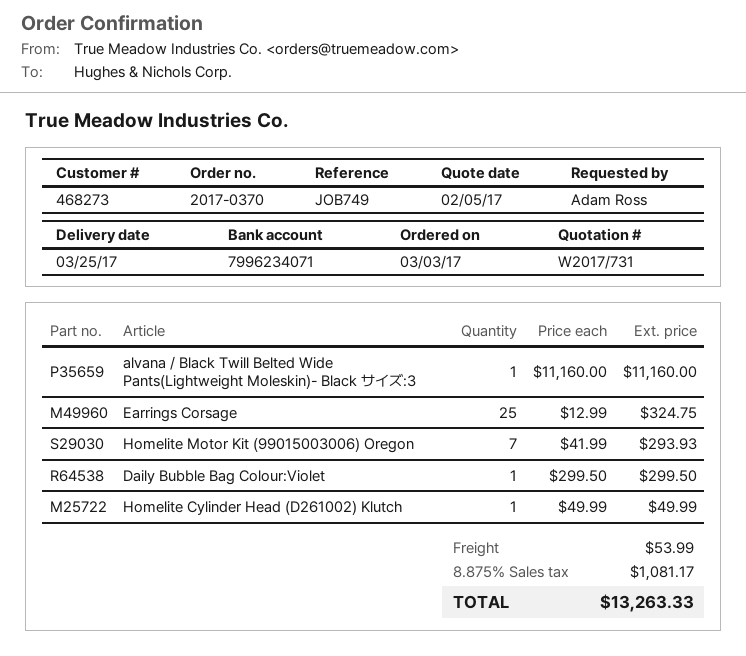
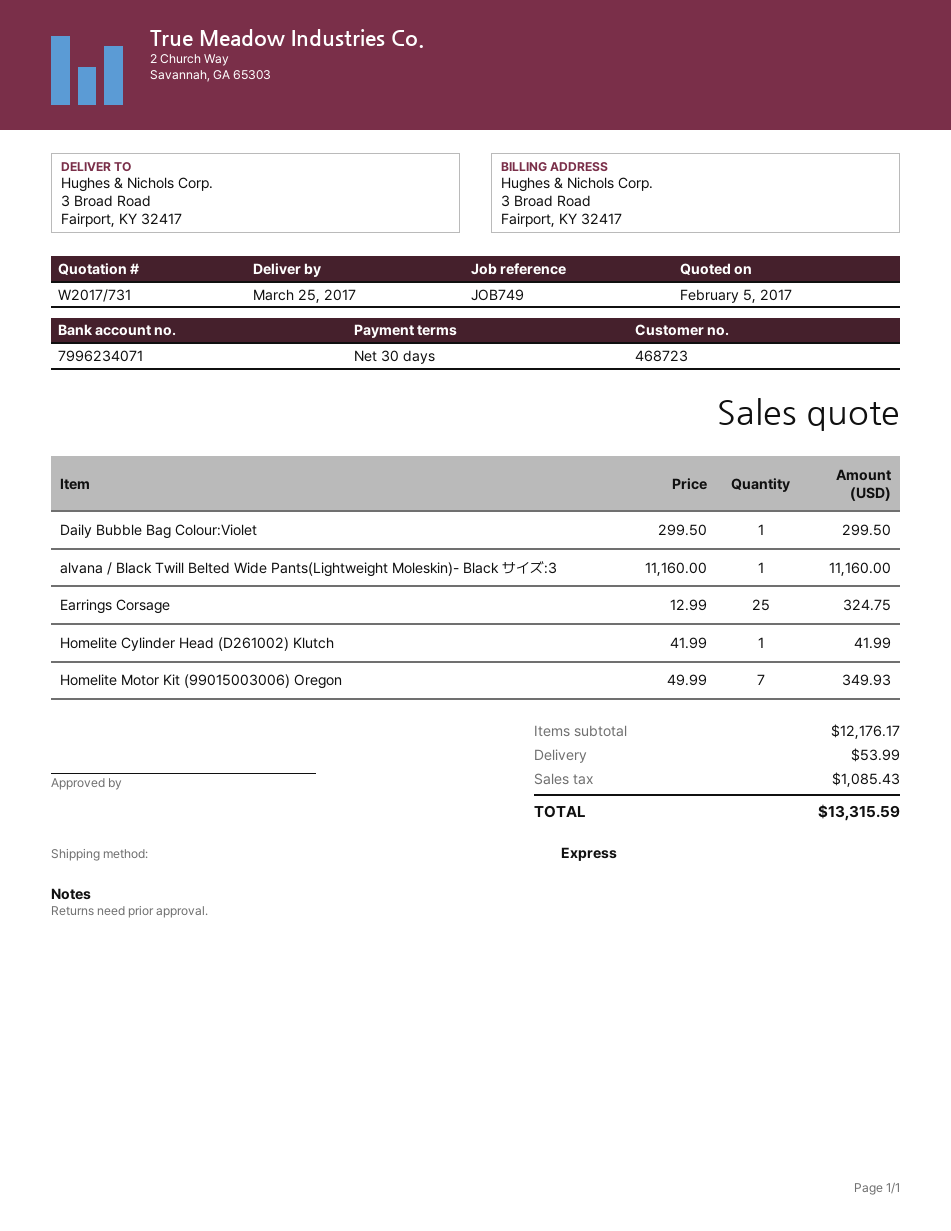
customer number: 468273 -> 468723
Homelite Motor Kit (99015003006) Oregon: 7 x 41.99 = 293.93 -> 7 x 49.99 = 349.93
Homelite Cylinder Head (D261002) Klutch: 1 x 49.99 = 49.99 -> 1 x 41.99 = 41.99
tax: 1081.17 -> 1085.43
total: 13263.33 -> 13315.59

